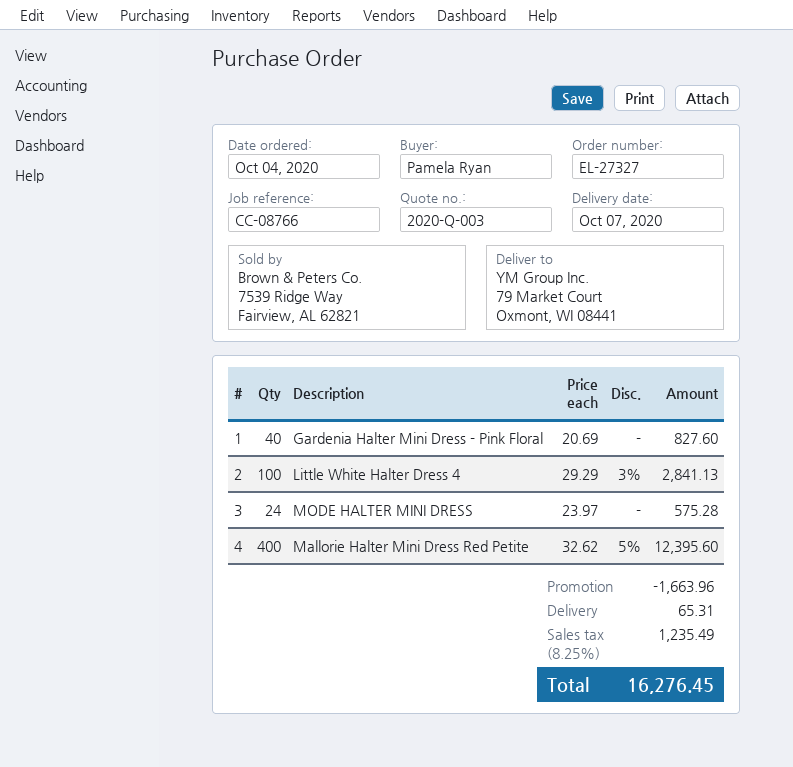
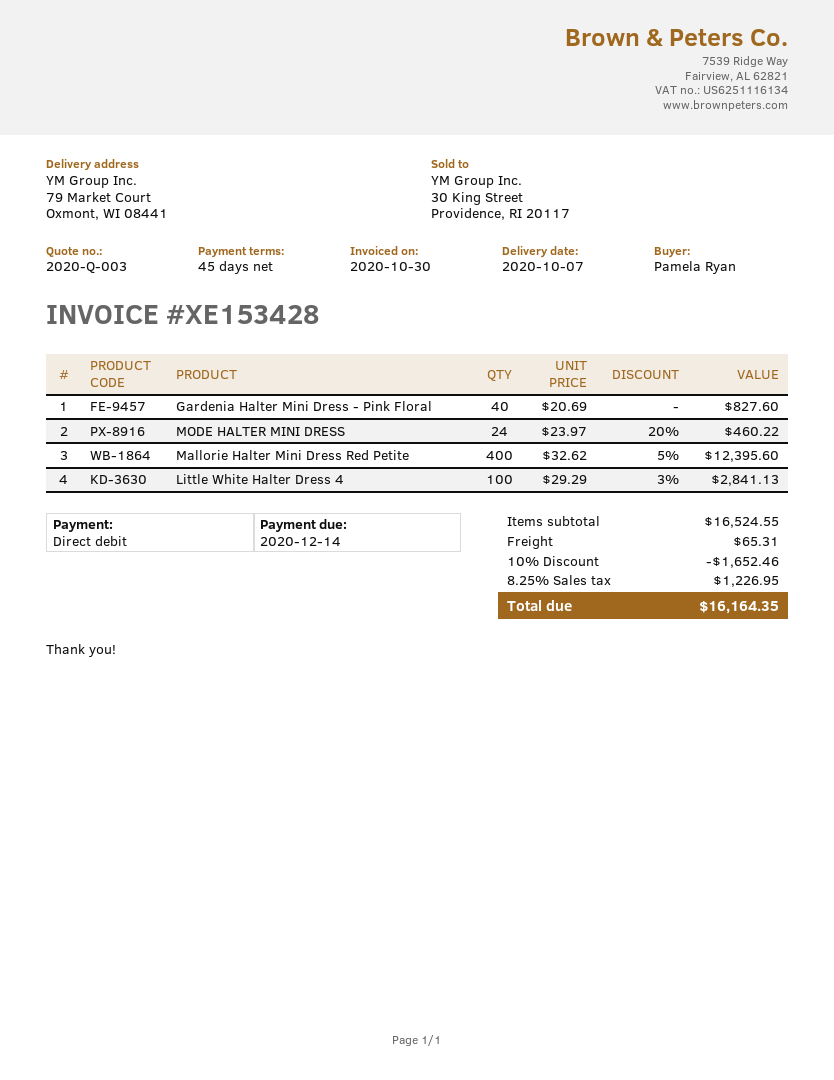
MODE HALTER MINI DRESS: 24 x 23.97 = 575.28 -> 24 x 23.97 - 20% = 460.22
discount: 1663.96 -> 1652.46
tax: 8.25% = 1235.49 -> 8.25% = 1226.95
total: 16276.45 -> 16164.35

